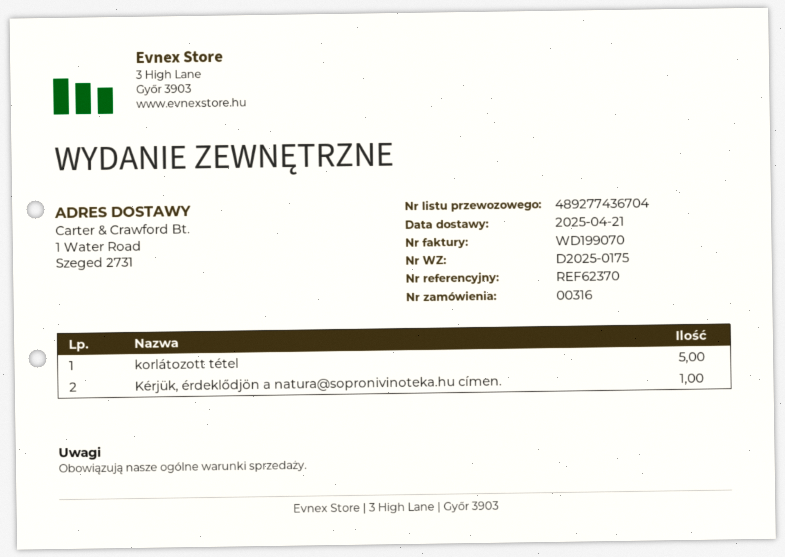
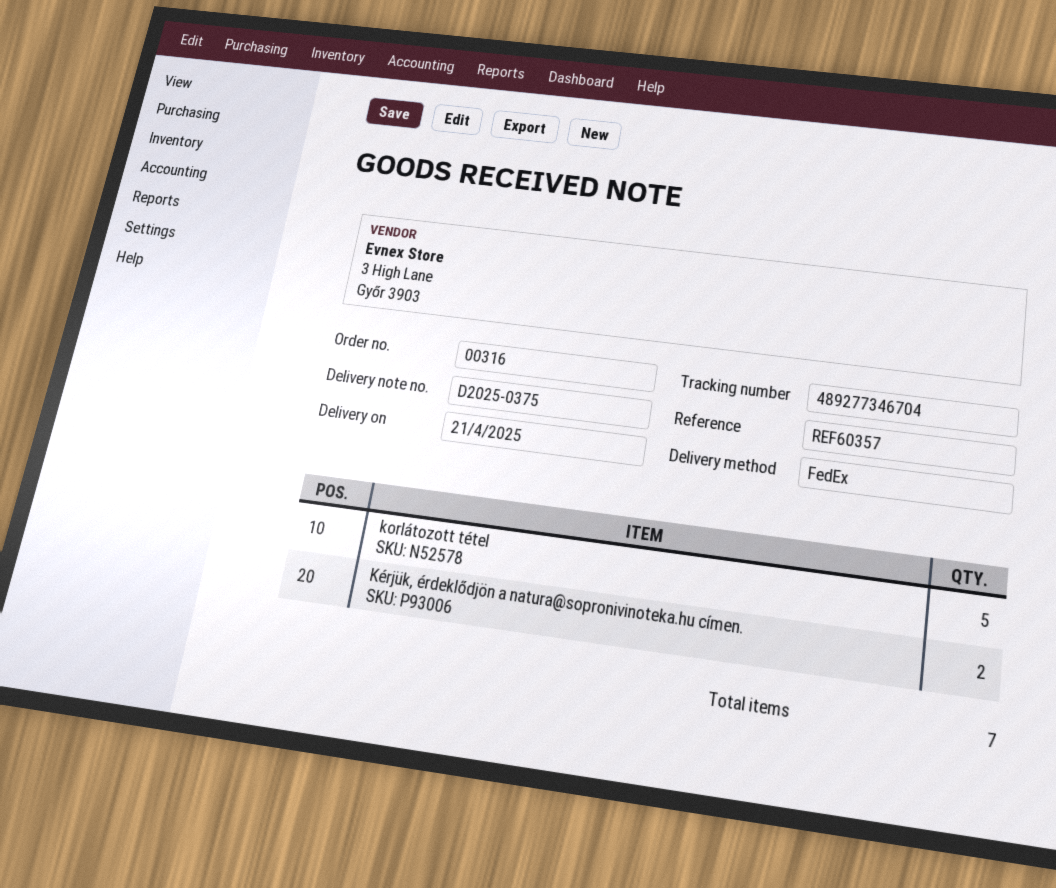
delivery note number: D2025-0175 -> D2025-0375
reference: REF62370 -> REF60357
tracking number: 489277436704 -> 489277346704
Kérjük, érdeklődjön a natura@sopronivinoteka.hu címen.: 1 -> 2

